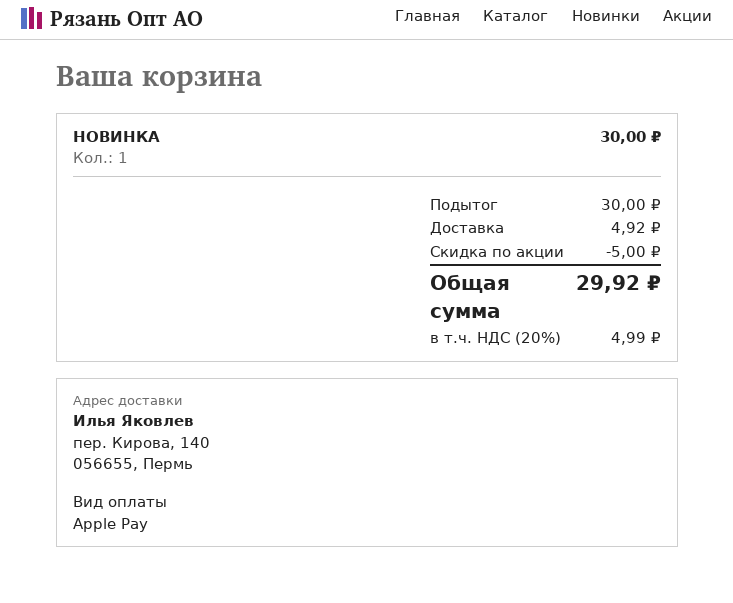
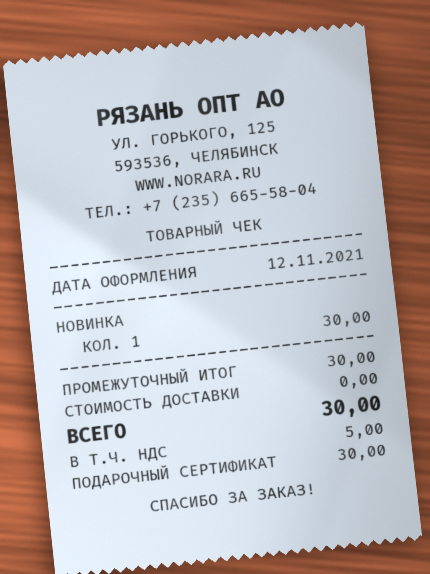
payment method: Apple Pay -> gift card
discount: 5.00 -> none
shipping: 4.92 -> 0.00
tax: 4.99 -> 5.00
total: 29.92 -> 30.00

